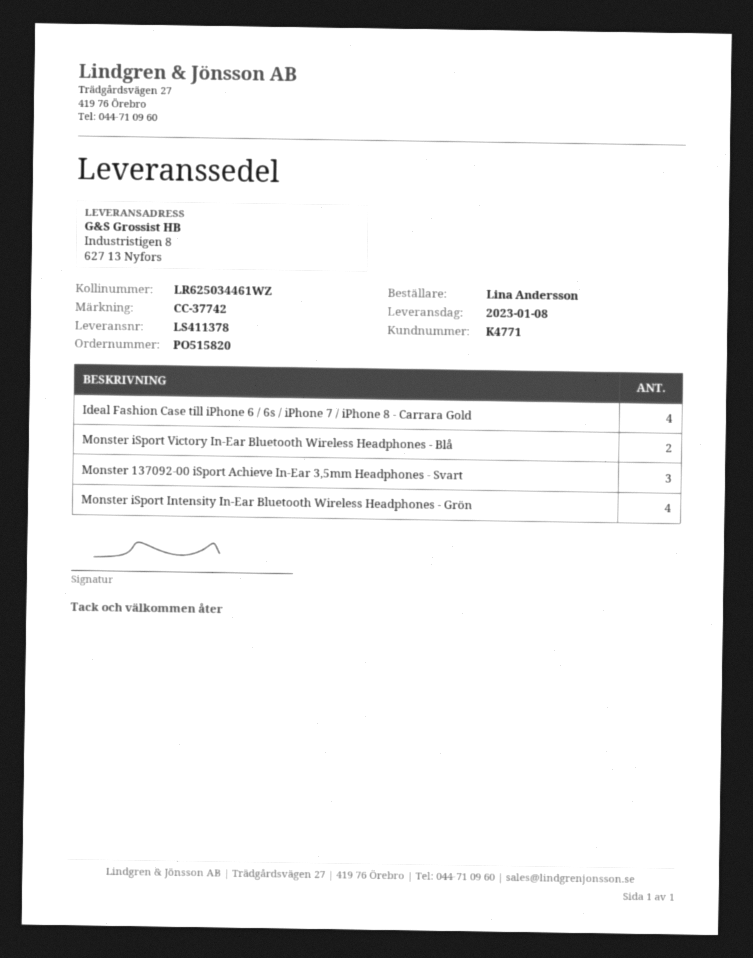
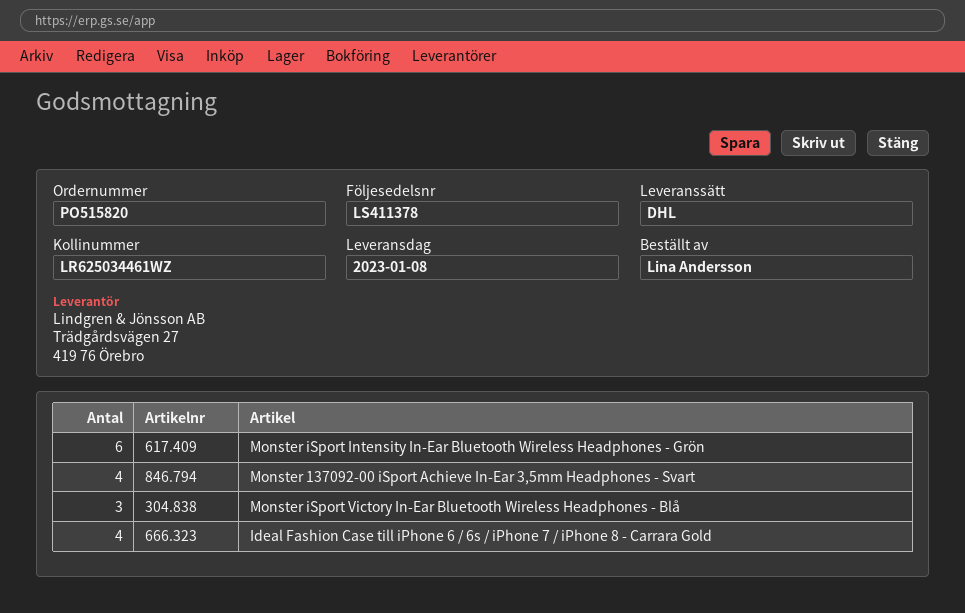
Monster iSport Victory In-Ear Bluetooth Wireless Headphones - Blå: 2 -> 3
Monster 137092-00 iSport Achieve In-Ear 3,5mm Headphones - Svart: 3 -> 4
Monster iSport Intensity In-Ear Bluetooth Wireless Headphones - Grön: 4 -> 6

